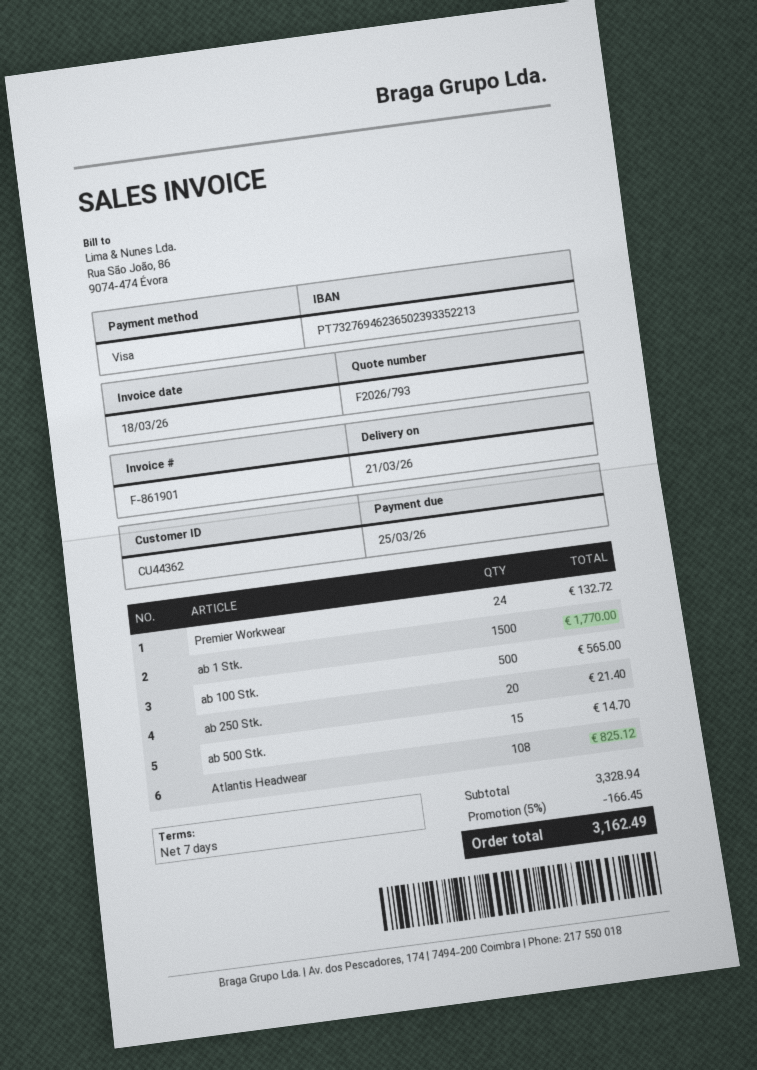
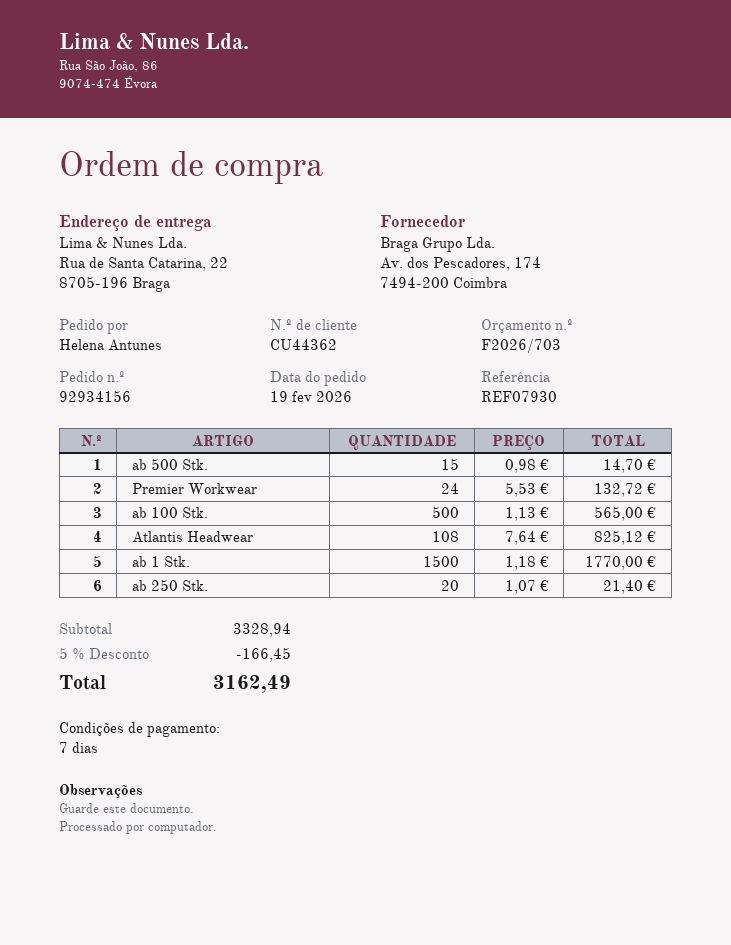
quote number: F2026/793 -> F2026/703

